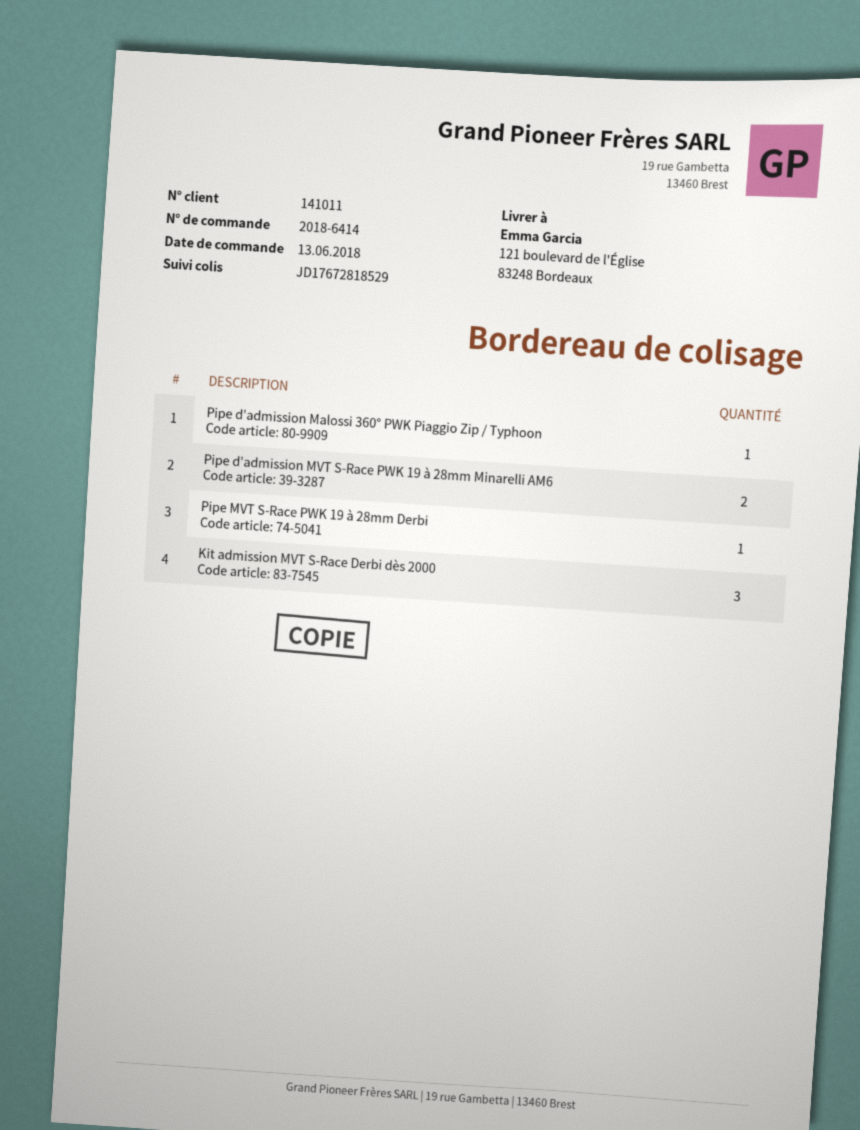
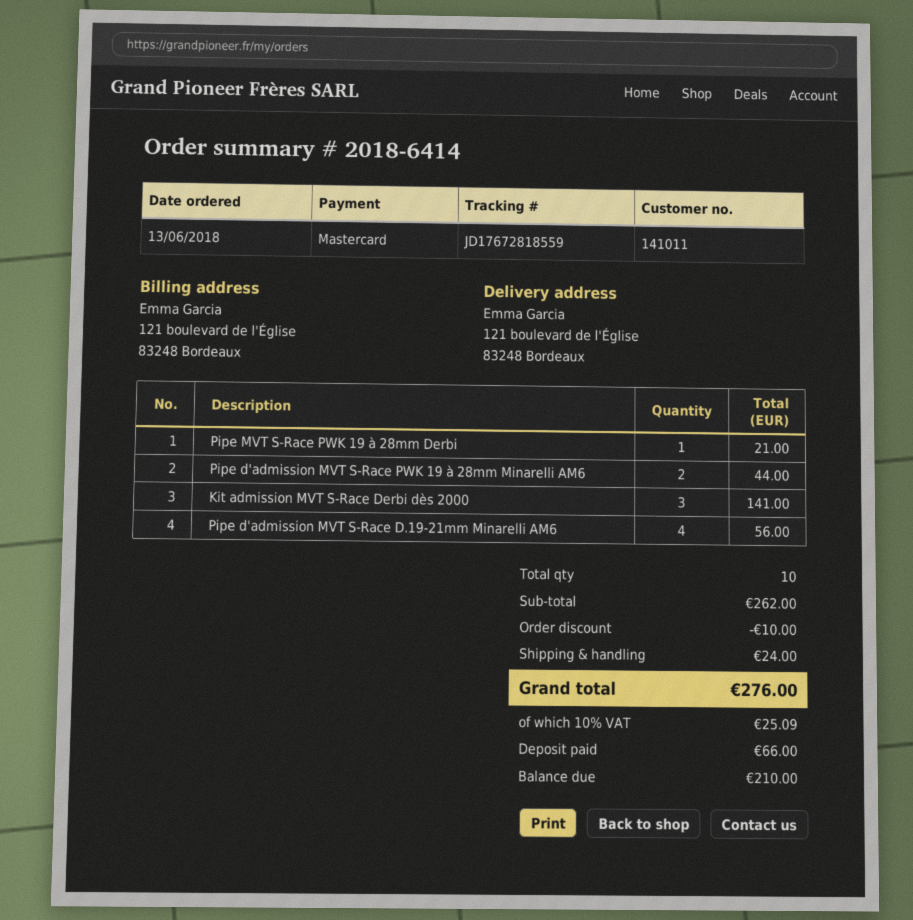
tracking number: JD17672818529 -> JD17672818559
Pipe d'admission Malossi 360° PWK Piaggio Zip / Typhoon: 1 -> none
Pipe d'admission MVT S-Race D.19-21mm Minarelli AM6: none -> 4

